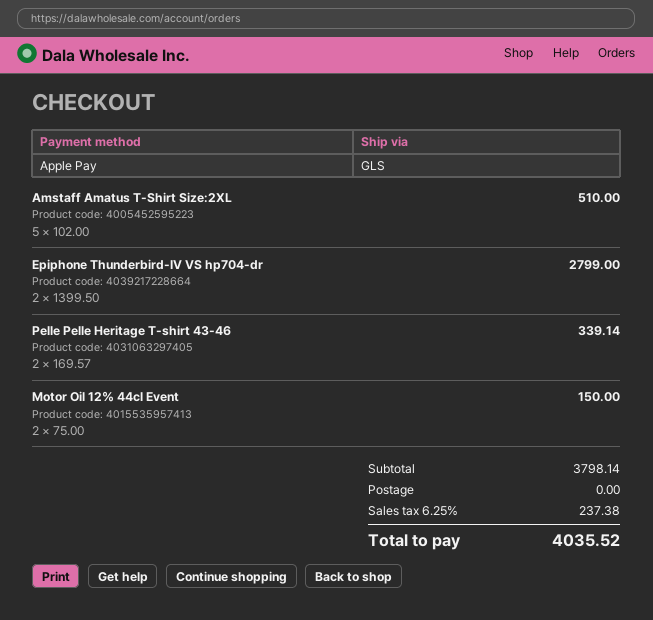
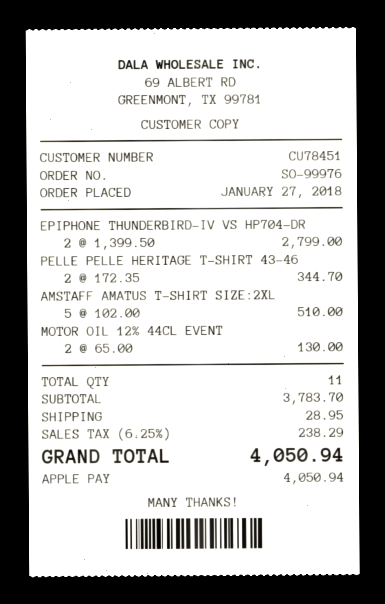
Pelle Pelle Heritage T-shirt 43-46: 2 x 169.57 = 339.14 -> 2 x 172.35 = 344.70
Motor Oil 12% 44cl Event: 2 x 75.00 = 150.00 -> 2 x 65.00 = 130.00
subtotal: 3798.14 -> 3783.70
shipping: 0.00 -> 28.95
tax: 6.25% = 237.38 -> 6.25% = 238.29
total: 4035.52 -> 4050.94

